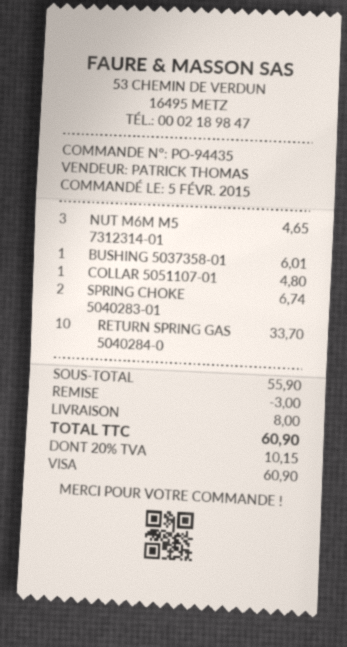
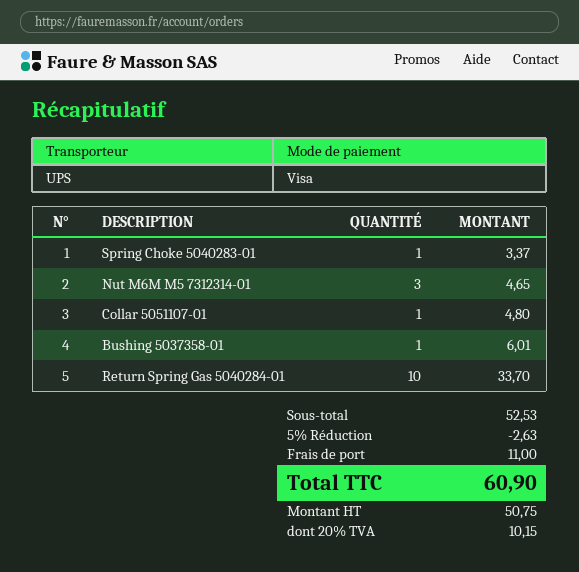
SPRING CHOKE 5040283-01: 2 for 6.74 -> 1 for 3.37
subtotal: 55.90 -> 52.53
discount: 3.00 -> 2.63
shipping: 8.00 -> 11.00

